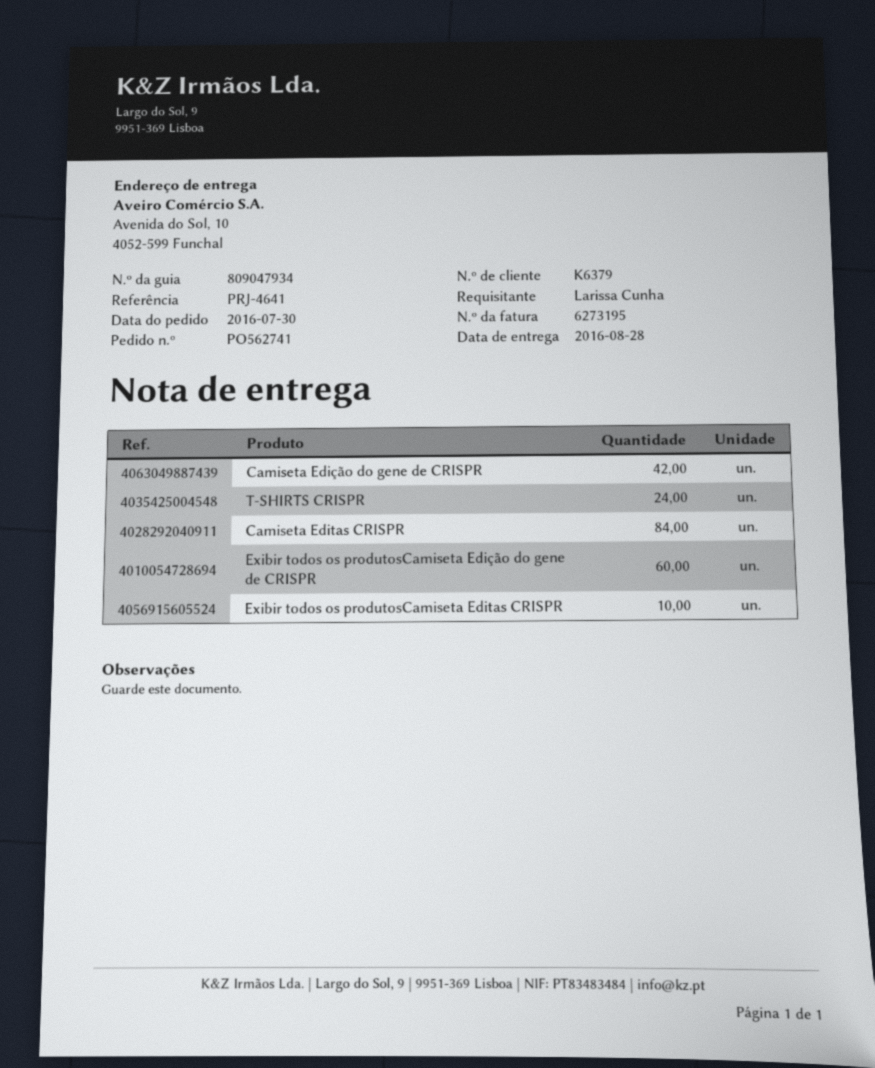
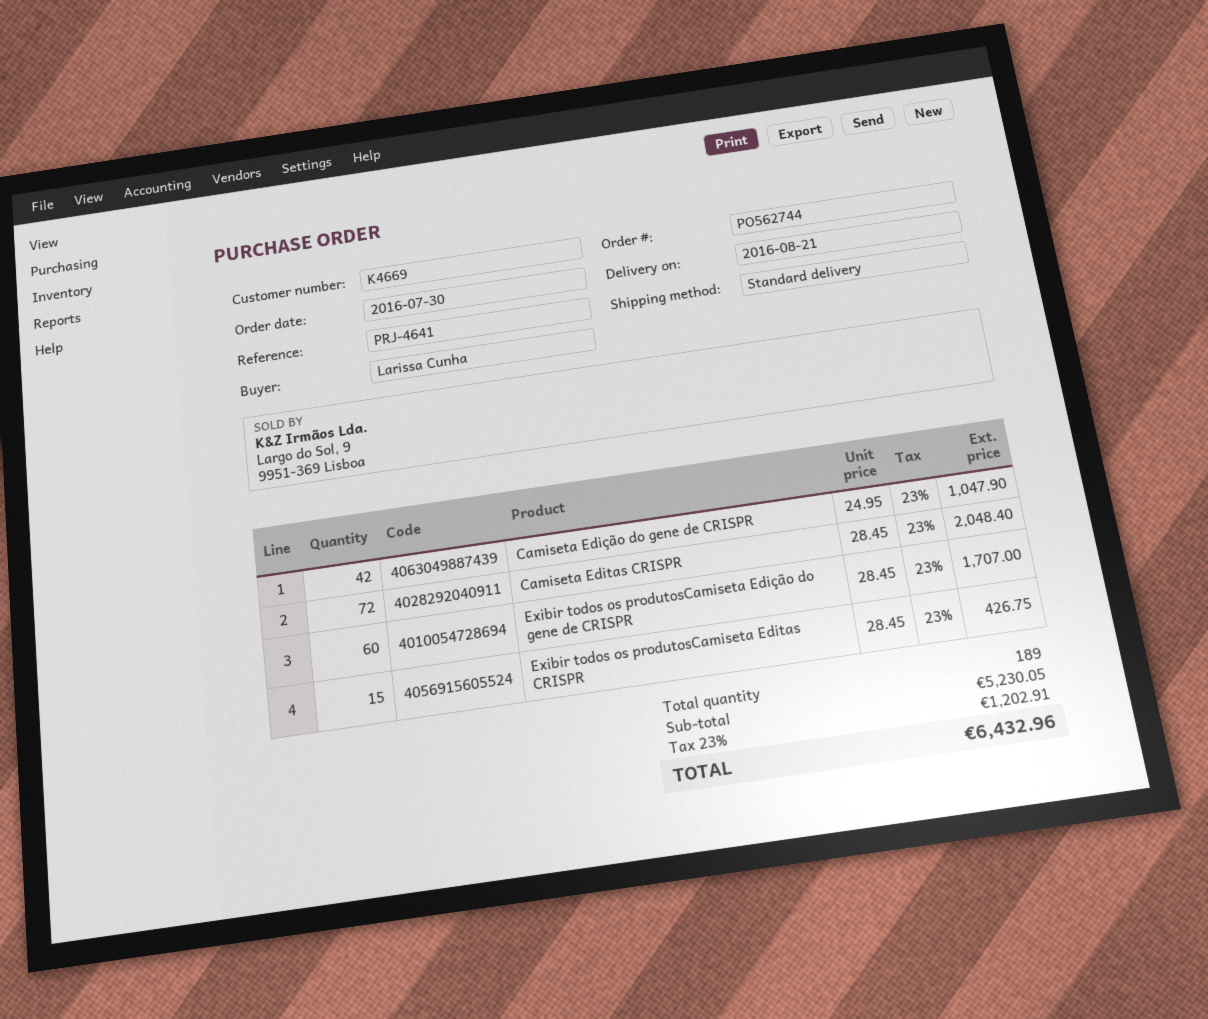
order number: PO562741 -> PO562744
delivery date: 2016-08-28 -> 2016-08-21
customer number: K6379 -> K4669
T-SHIRTS CRISPR: 24 -> none
Camiseta Editas CRISPR: 84 -> 72
Exibir todos os produtosCamiseta Editas CRISPR: 10 -> 15

